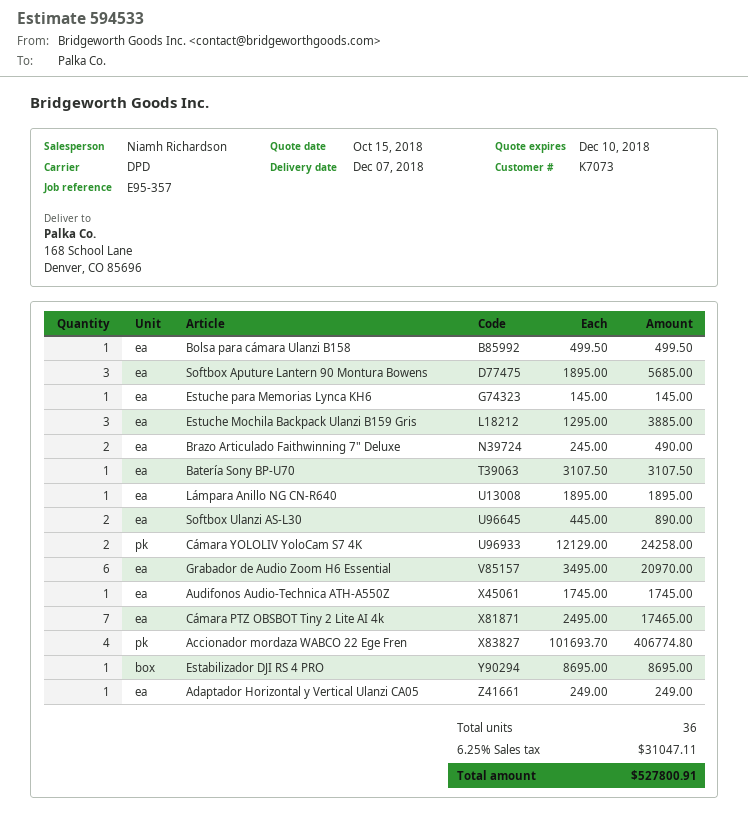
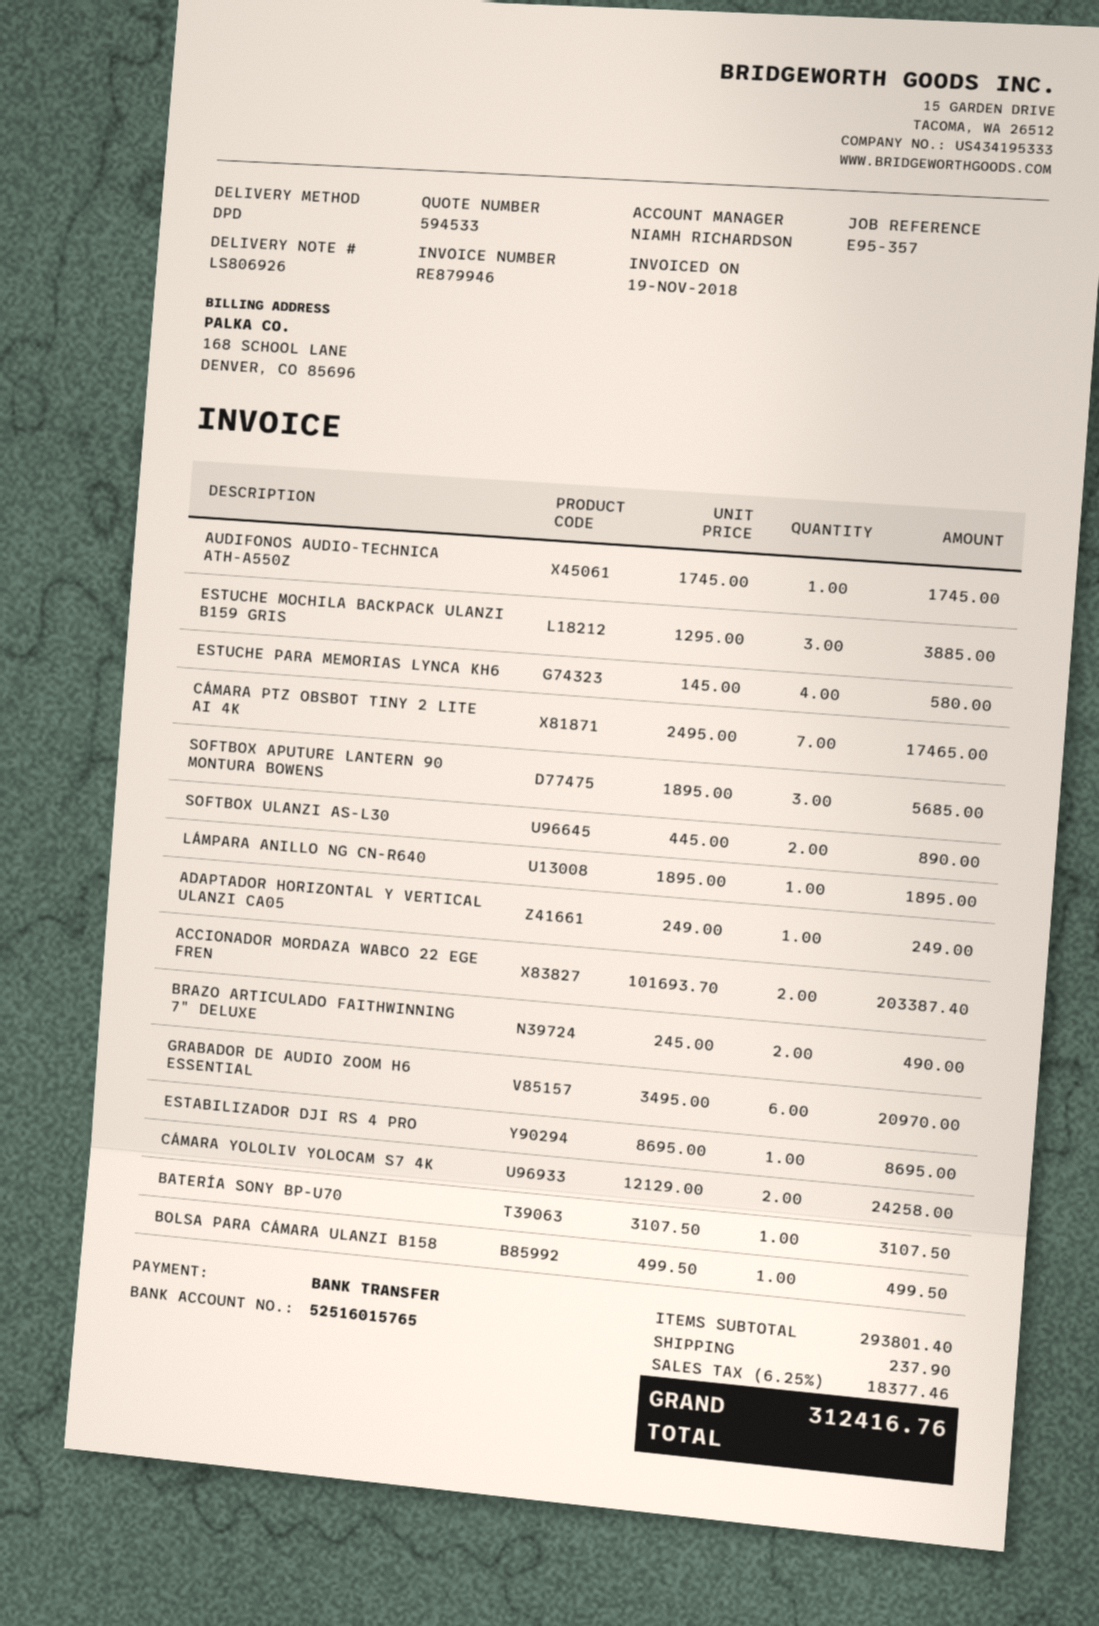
Estuche para Memorias Lynca KH6: 1 x 145.00 = 145.00 -> 4 x 145.00 = 580.00
Accionador mordaza WABCO 22 Ege Fren: 4 x 101693.70 = 406774.80 -> 2 x 101693.70 = 203387.40
shipping: none -> 237.90
tax: 6.25% = 31047.11 -> 6.25% = 18377.46
total: 527800.91 -> 312416.76

